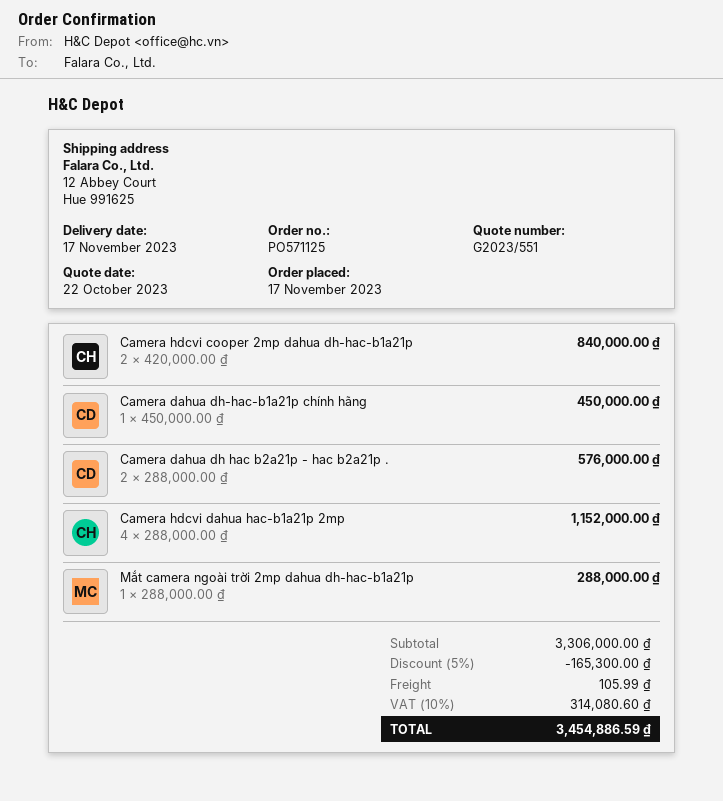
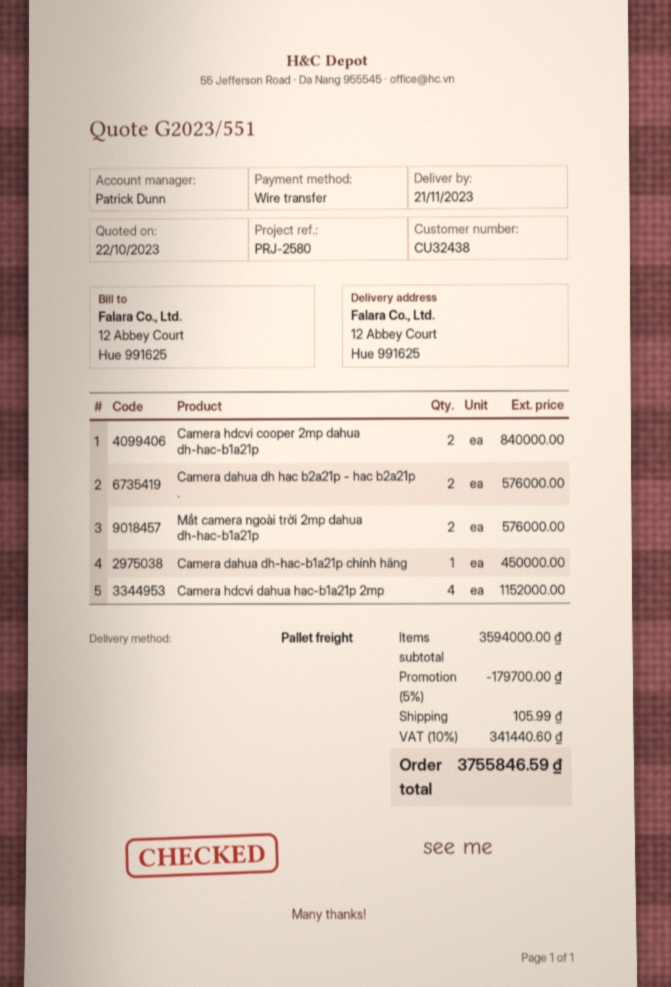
delivery date: 2023-11-17 -> 2023-11-21
Mắt camera ngoài trời 2mp dahua dh-hac-b1a21p: 1 for 288000.00 -> 2 for 576000.00
subtotal: 3306000.00 -> 3594000.00
discount: 5% = 165300.00 -> 5% = 179700.00
tax: 10% = 314080.60 -> 10% = 341440.60
total: 3454886.59 -> 3755846.59

